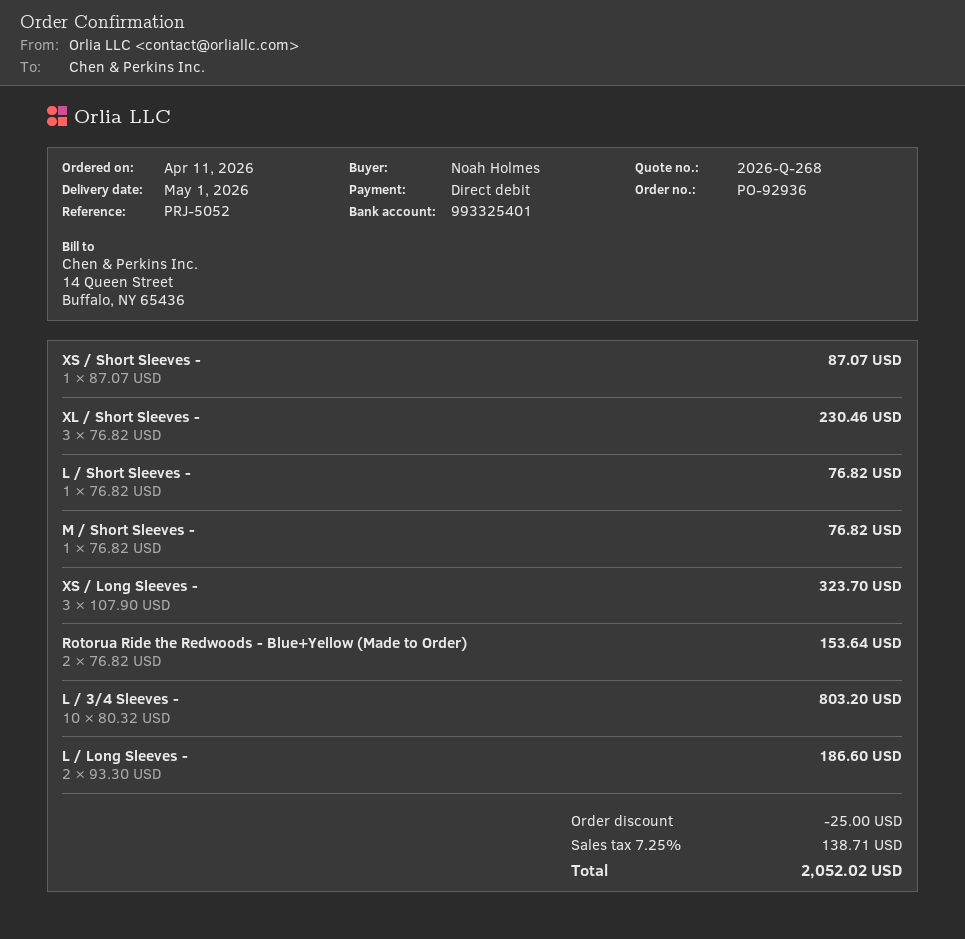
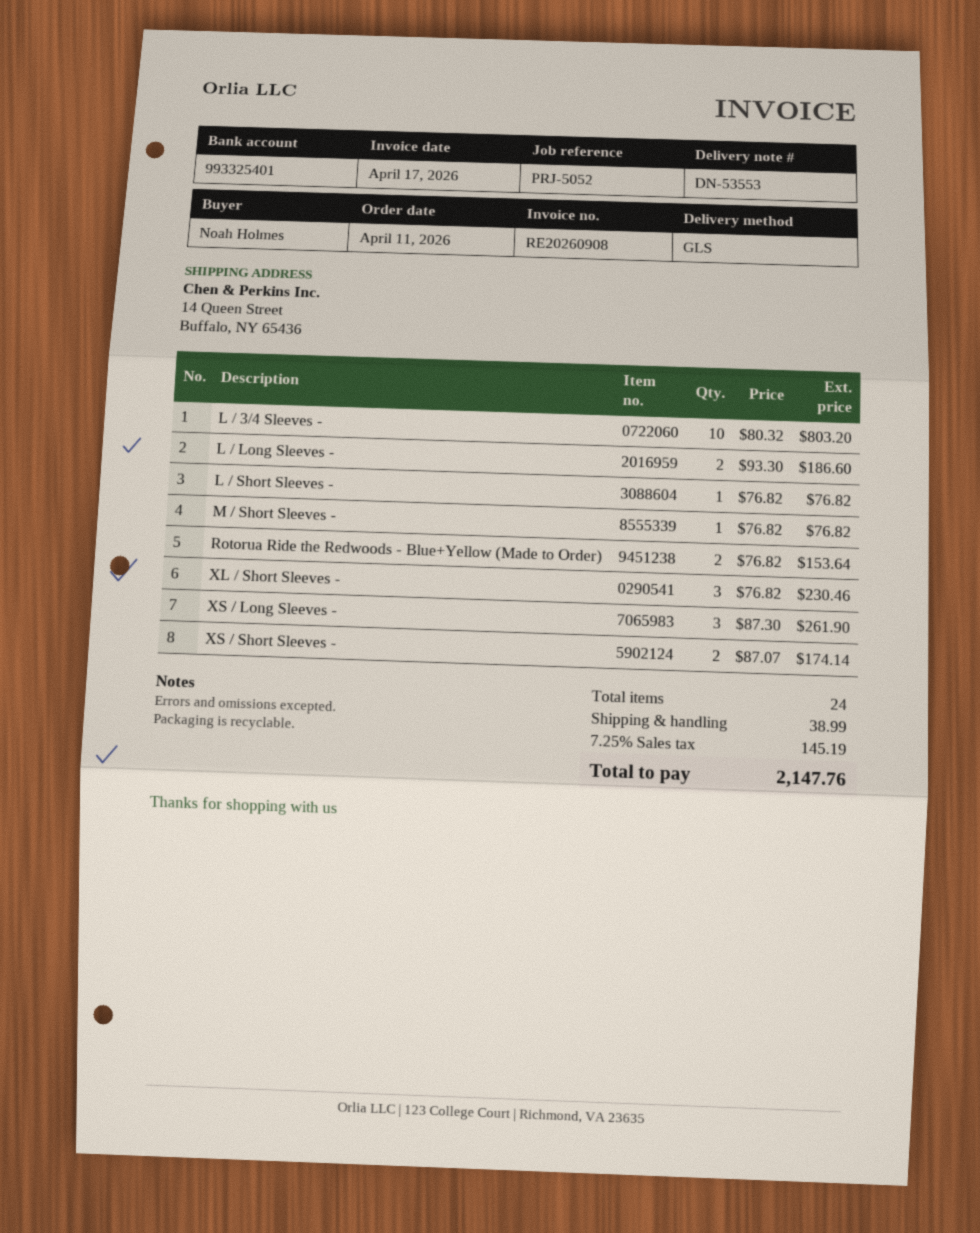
XS / Short Sleeves -: 1 x 87.07 = 87.07 -> 2 x 87.07 = 174.14
XS / Long Sleeves -: 3 x 107.90 = 323.70 -> 3 x 87.30 = 261.90
discount: 25.00 -> none
shipping: none -> 38.99
tax: 7.25% = 138.71 -> 7.25% = 145.19
total: 2052.02 -> 2147.76

